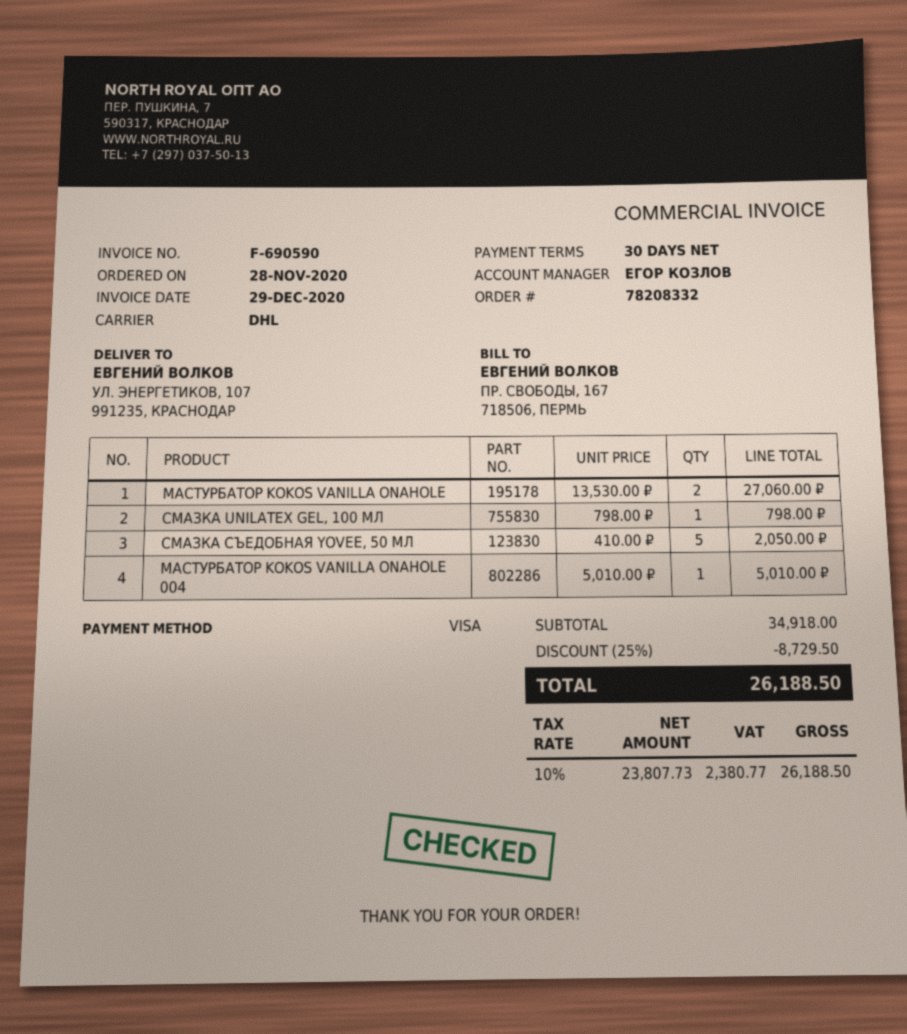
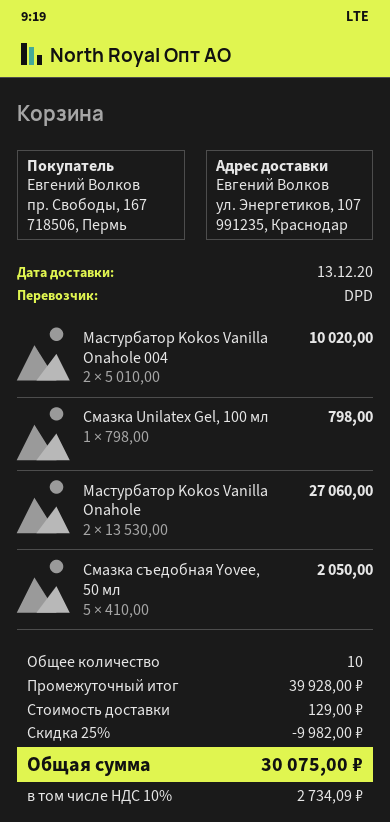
shipping method: DHL -> DPD
МАСТУРБАТОР KOKOS VANILLA ONAHOLE 004: 1 x 5010.00 = 5010.00 -> 2 x 5010.00 = 10020.00
subtotal: 34918.00 -> 39928.00
discount: 25% = 8729.50 -> 25% = 9982.00
shipping: none -> 129.00
tax: 10% = 2380.77 -> 10% = 2734.09
total: 26188.50 -> 30075.00

